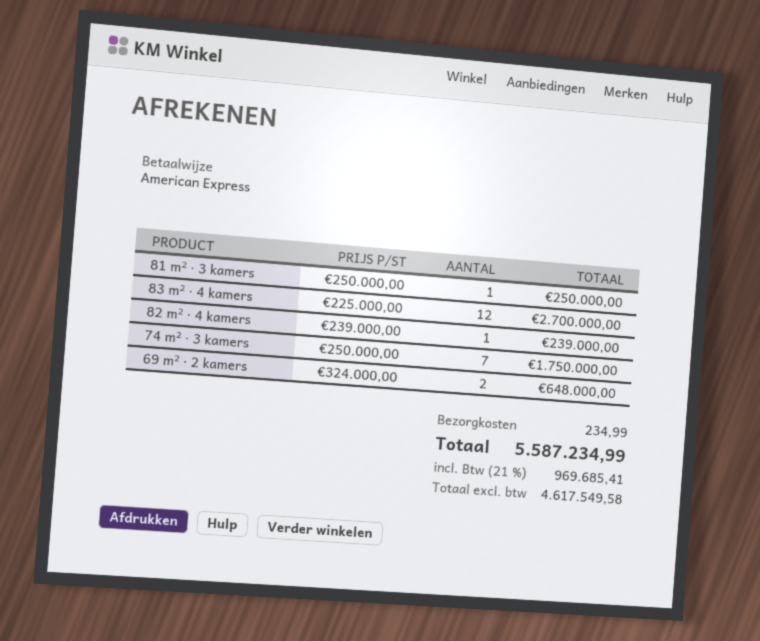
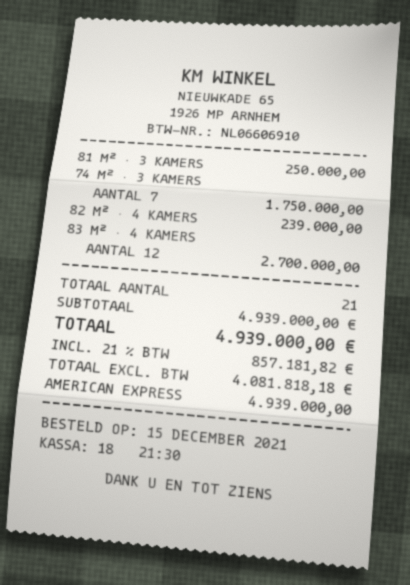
69 m² · 2 kamers: 2 for 648000.00 -> none
shipping: 234.99 -> none
net: 4617549.58 -> 4081818.18
tax: 21% = 969685.41 -> 21% = 857181.82
total: 5587234.99 -> 4939000.00

